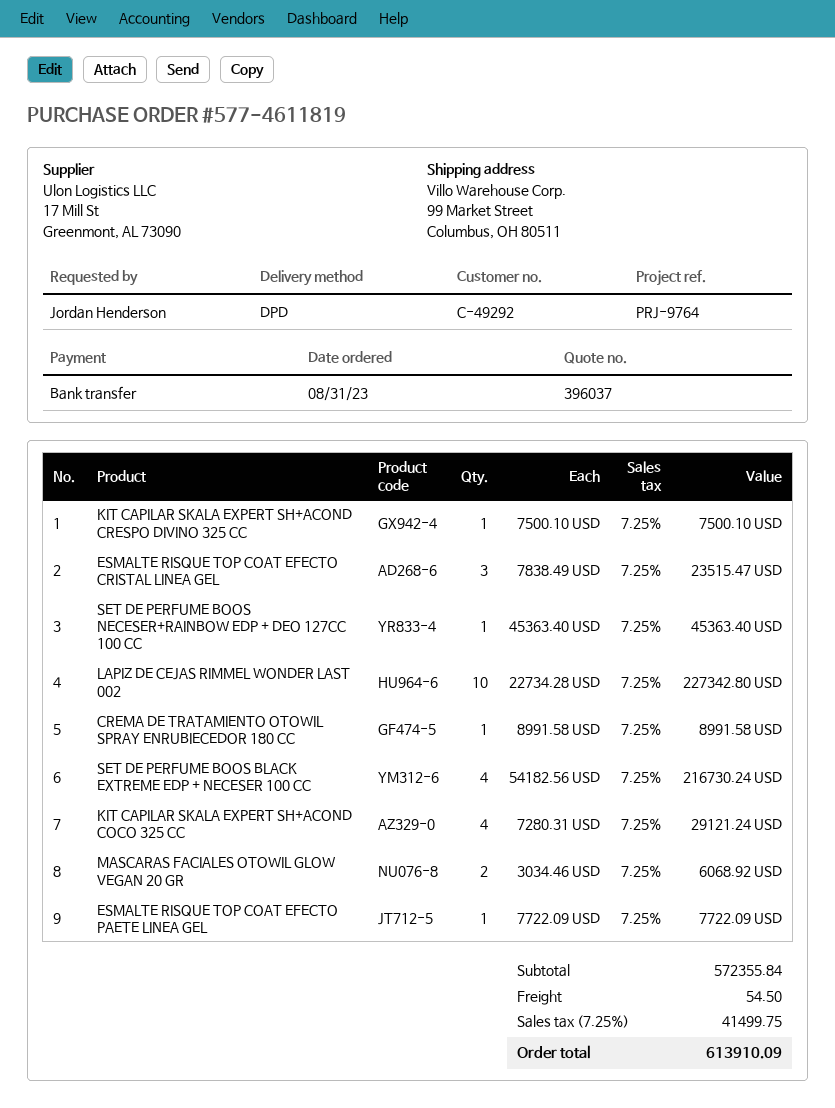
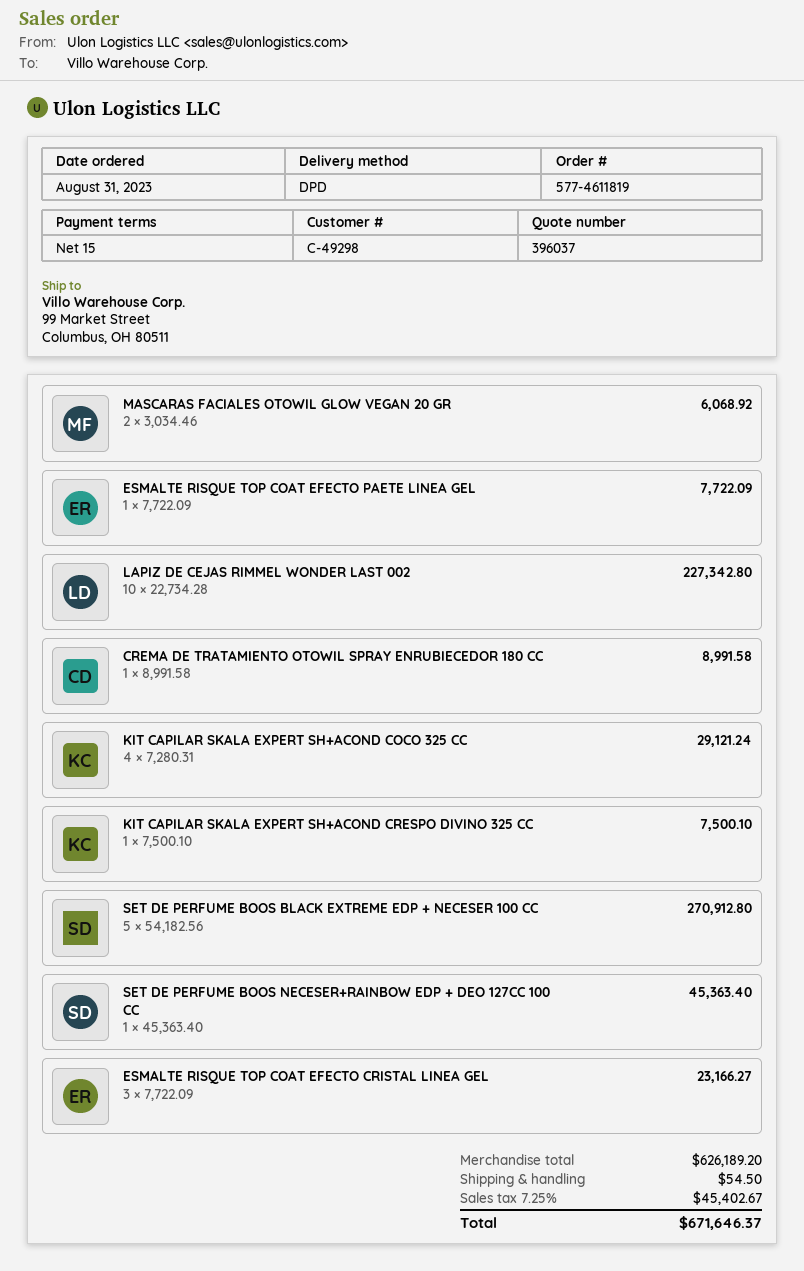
customer number: C-49292 -> C-49298
ESMALTE RISQUE TOP COAT EFECTO CRISTAL LINEA GEL: 3 x 7838.49 = 23515.47 -> 3 x 7722.09 = 23166.27
SET DE PERFUME BOOS BLACK EXTREME EDP + NECESER 100 CC: 4 x 54182.56 = 216730.24 -> 5 x 54182.56 = 270912.80
subtotal: 572355.84 -> 626189.20
tax: 7.25% = 41499.75 -> 7.25% = 45402.67
total: 613910.09 -> 671646.37

